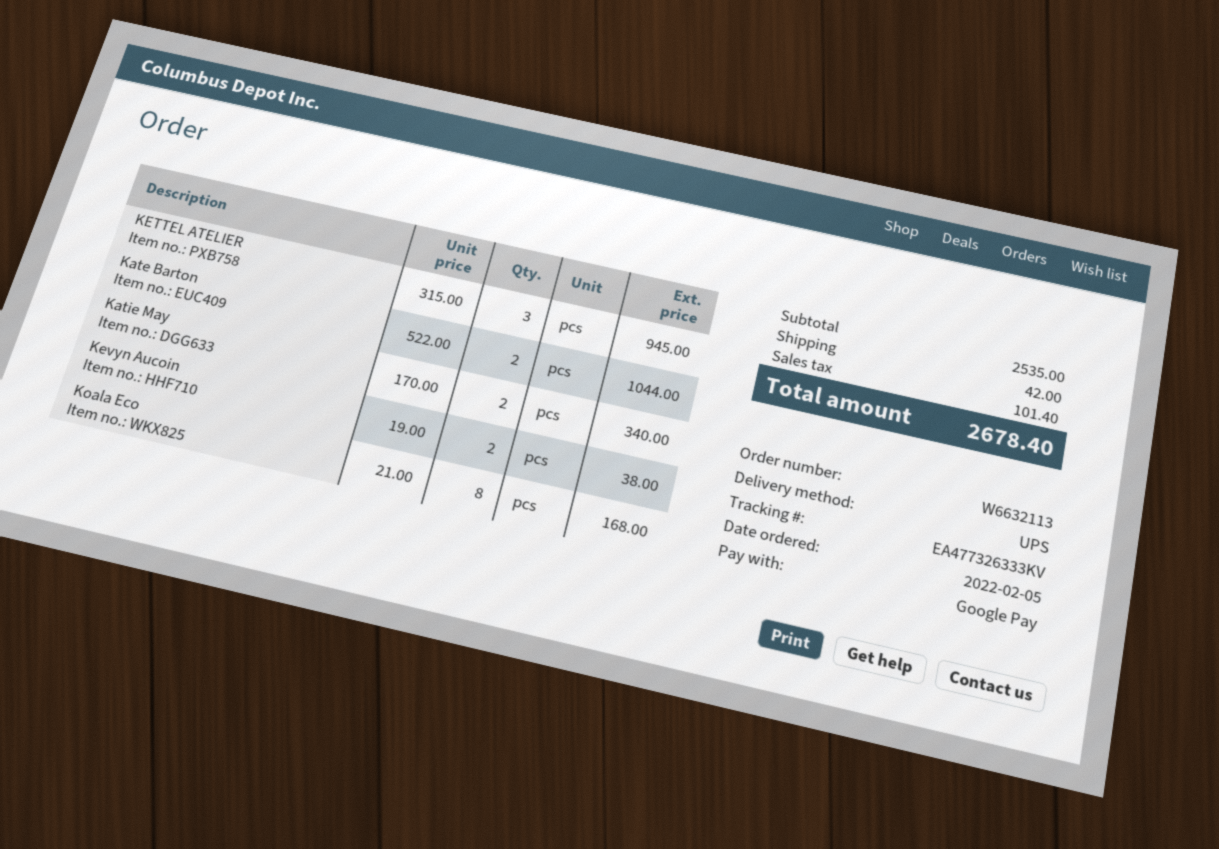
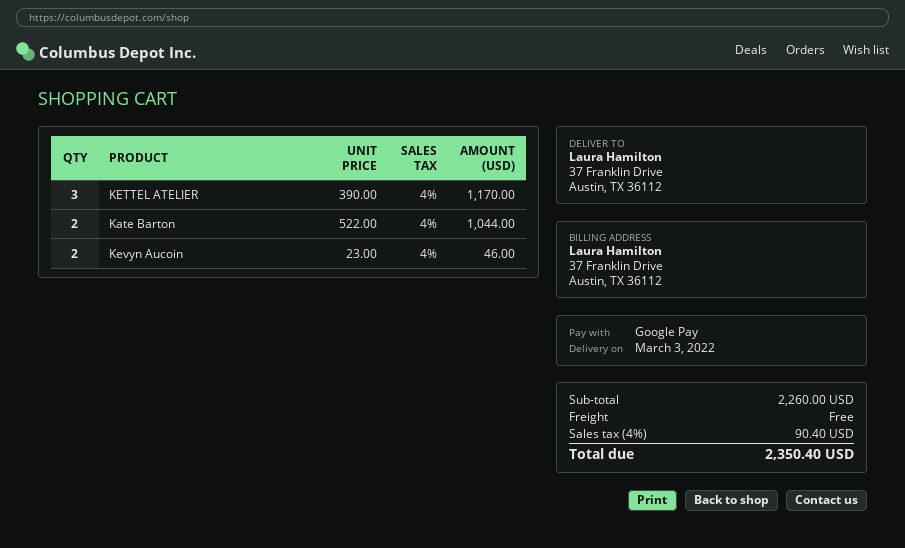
KETTEL ATELIER: 3 x 315.00 = 945.00 -> 3 x 390.00 = 1170.00
Katie May: 2 x 170.00 = 340.00 -> none
Kevyn Aucoin: 2 x 19.00 = 38.00 -> 2 x 23.00 = 46.00
Koala Eco: 8 x 21.00 = 168.00 -> none
subtotal: 2535.00 -> 2260.00
shipping: 42.00 -> 0.00
tax: 101.40 -> 90.40
total: 2678.40 -> 2350.40

